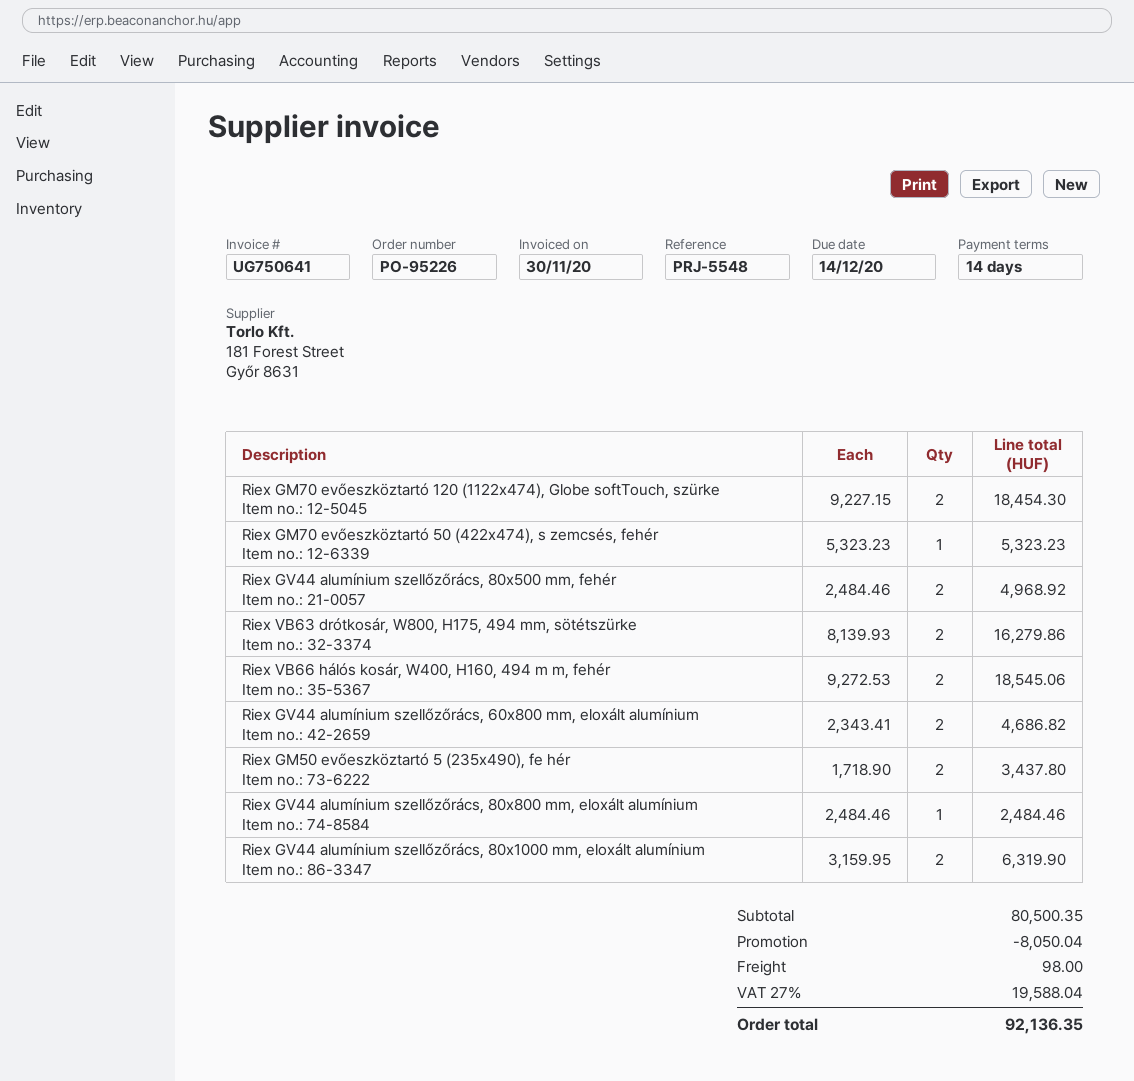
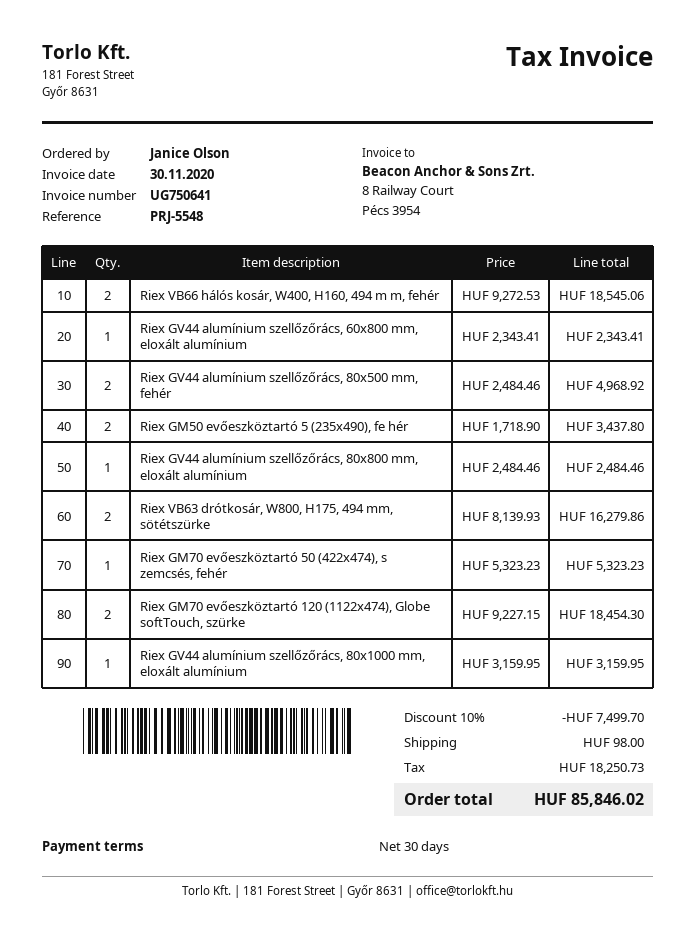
payment terms: 14 days -> 30 days
Riex GV44 alumínium szellőzőrács, 60x800 mm, eloxált alumínium: 2 x 2343.41 = 4686.82 -> 1 x 2343.41 = 2343.41
Riex GV44 alumínium szellőzőrács, 80x1000 mm, eloxált alumínium: 2 x 3159.95 = 6319.90 -> 1 x 3159.95 = 3159.95
discount: 8050.04 -> 7499.70
tax: 19588.04 -> 18250.73
total: 92136.35 -> 85846.02

